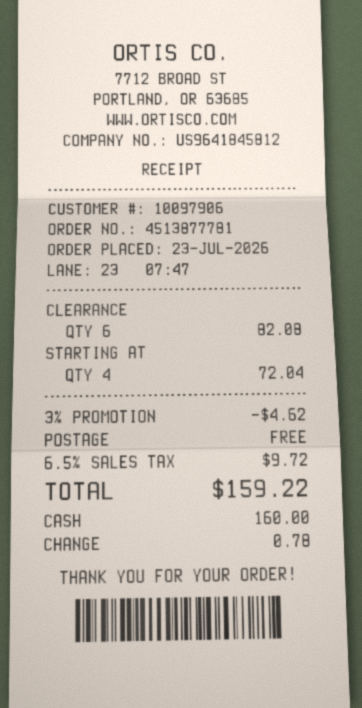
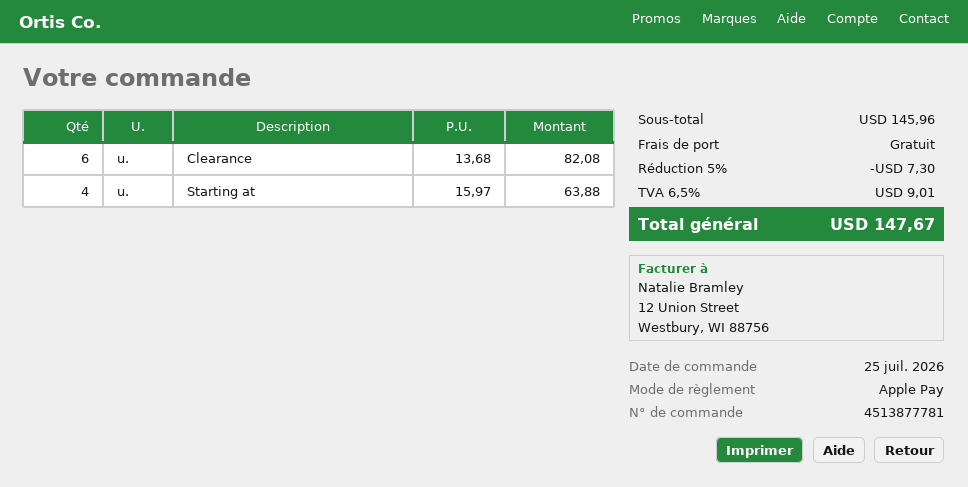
order date: 2026-07-23 -> 2026-07-25
payment method: cash -> Apple Pay
STARTING AT: 4 for 72.04 -> 4 for 63.88
discount: 3% = 4.62 -> 5% = 7.30
tax: 6.5% = 9.72 -> 6.5% = 9.01
total: 159.22 -> 147.67

